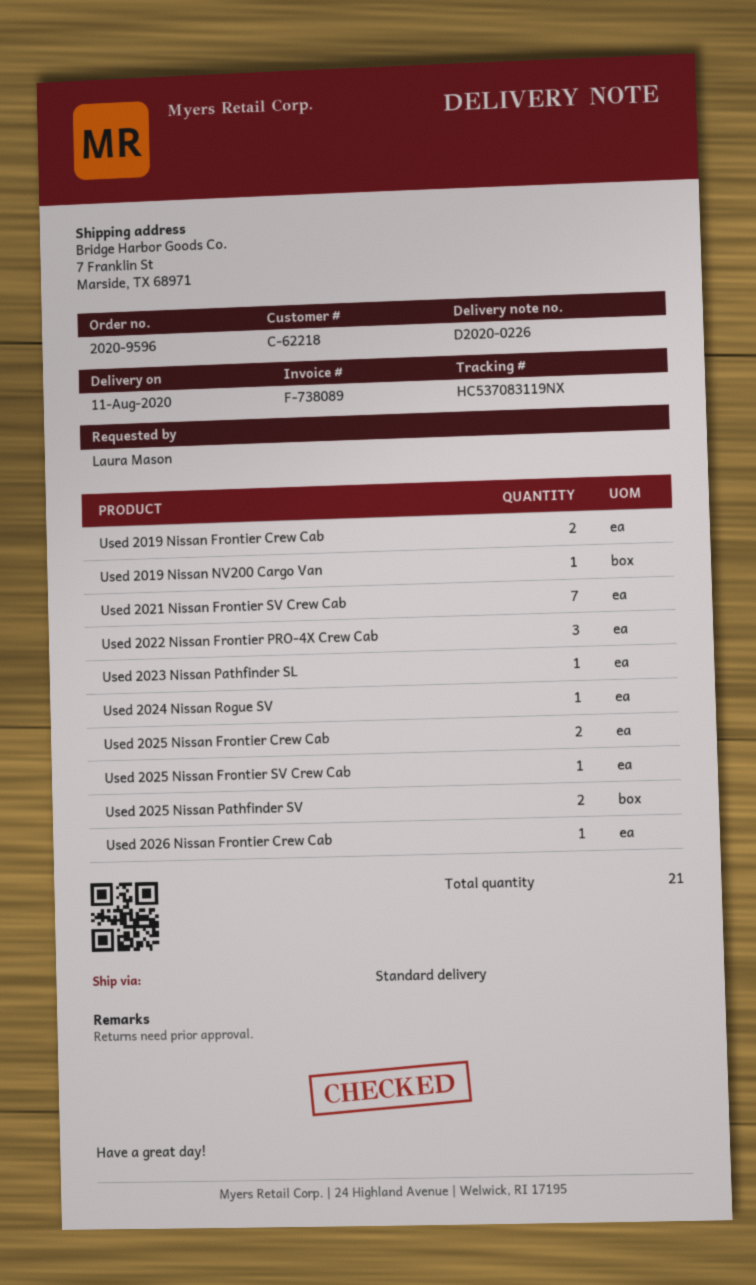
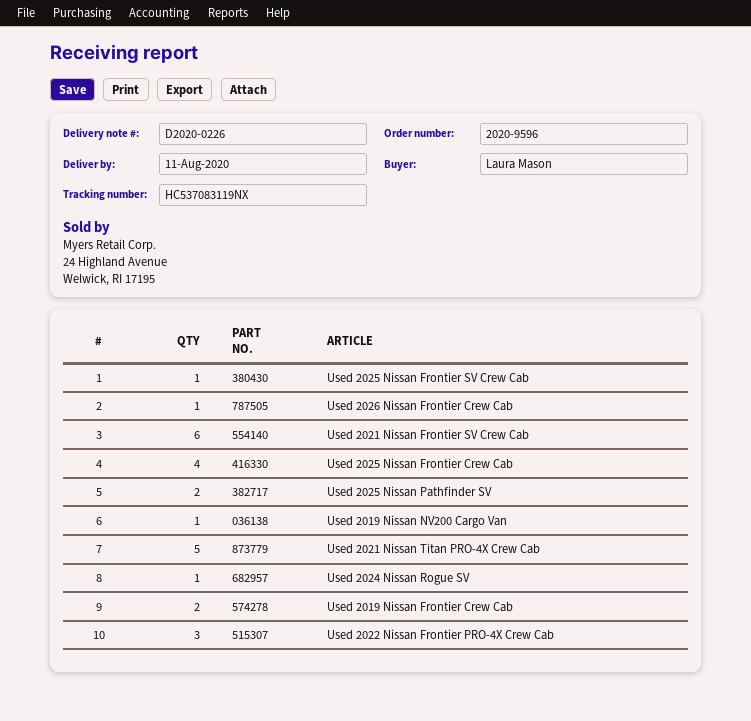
Used 2021 Nissan Frontier SV Crew Cab: 7 -> 6
Used 2023 Nissan Pathfinder SL: 1 -> none
Used 2025 Nissan Frontier Crew Cab: 2 -> 4
Used 2021 Nissan Titan PRO-4X Crew Cab: none -> 5

